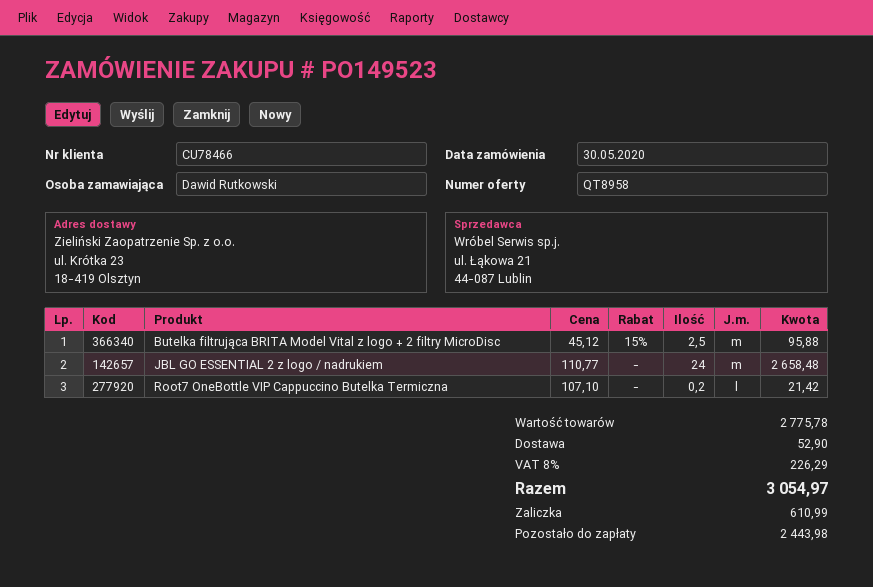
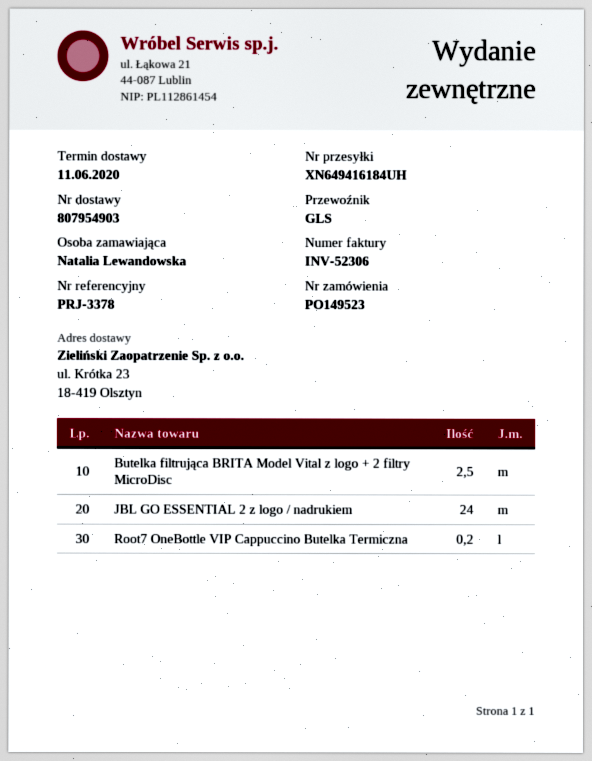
ordered by: Dawid Rutkowski -> Natalia Lewandowska

